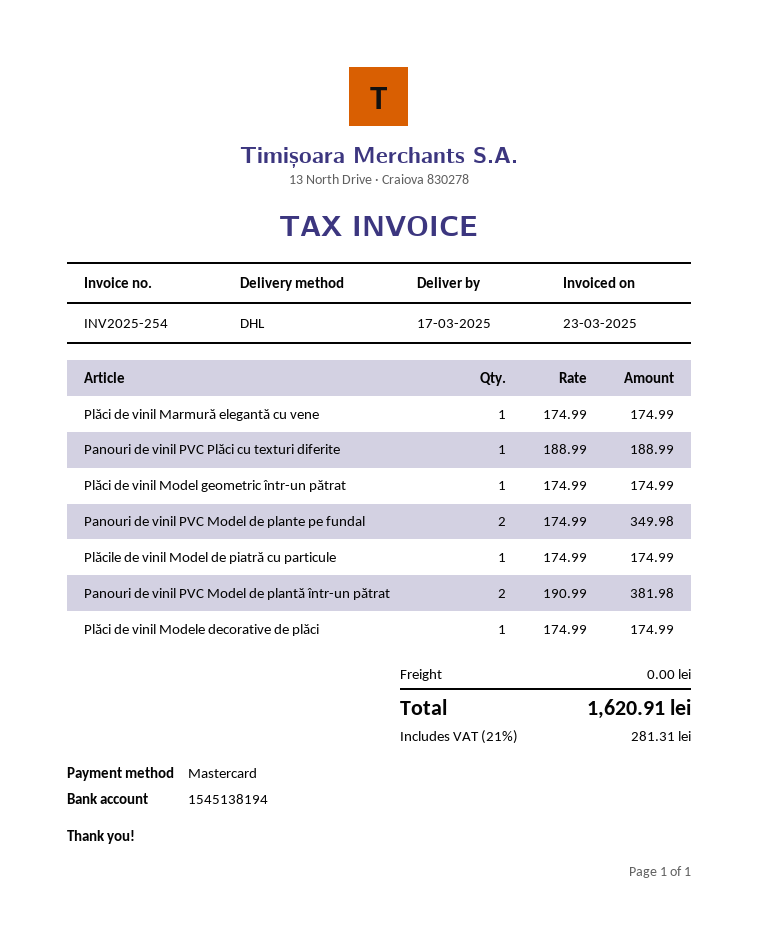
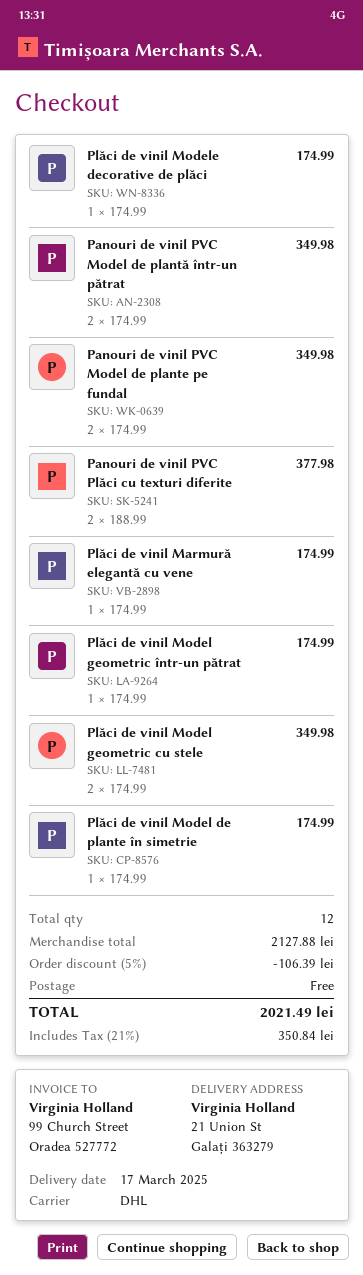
Panouri de vinil PVC Plăci cu texturi diferite: 1 x 188.99 = 188.99 -> 2 x 188.99 = 377.98
Plăcile de vinil Model de piatră cu particule: 1 x 174.99 = 174.99 -> none
Panouri de vinil PVC Model de plantă într-un pătrat: 2 x 190.99 = 381.98 -> 2 x 174.99 = 349.98
Plăci de vinil Model geometric cu stele: none -> 2 x 174.99 = 349.98
Plăci de vinil Model de plante în simetrie: none -> 1 x 174.99 = 174.99
discount: none -> 5% = 106.39
tax: 21% = 281.31 -> 21% = 350.84
total: 1620.91 -> 2021.49

